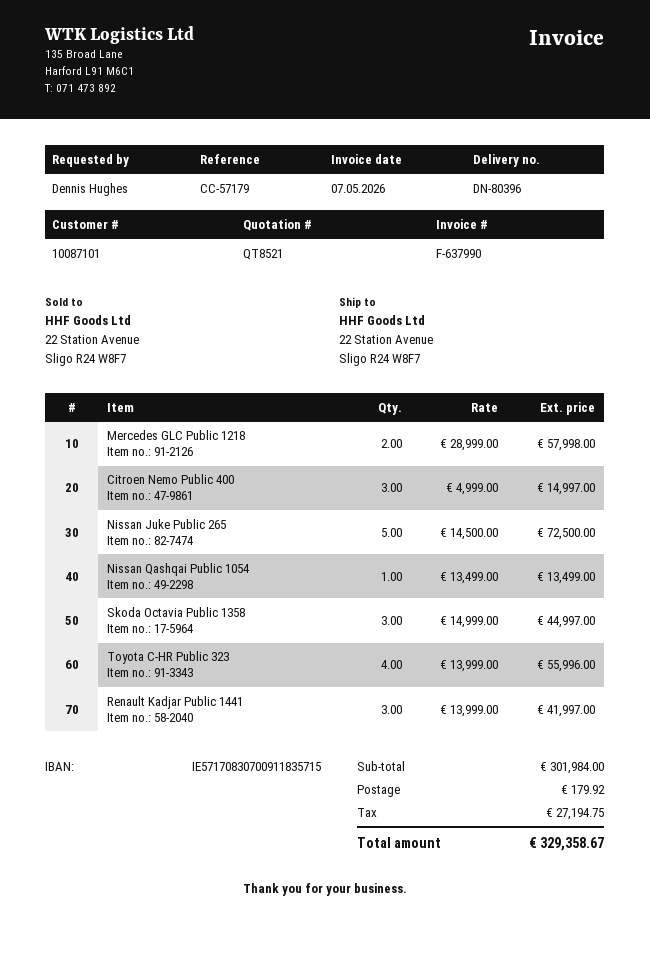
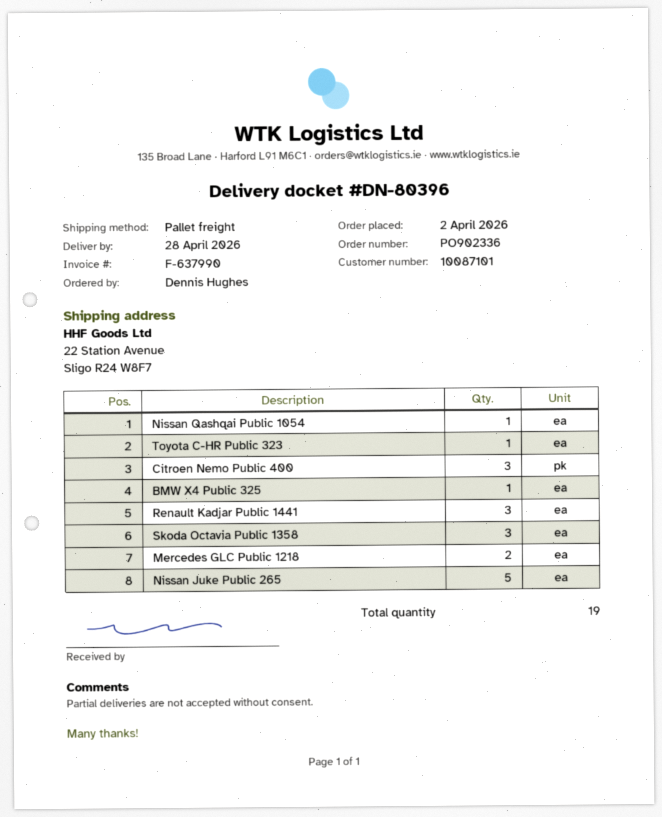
Toyota C-HR Public 323: 4 -> 1
BMW X4 Public 325: none -> 1

